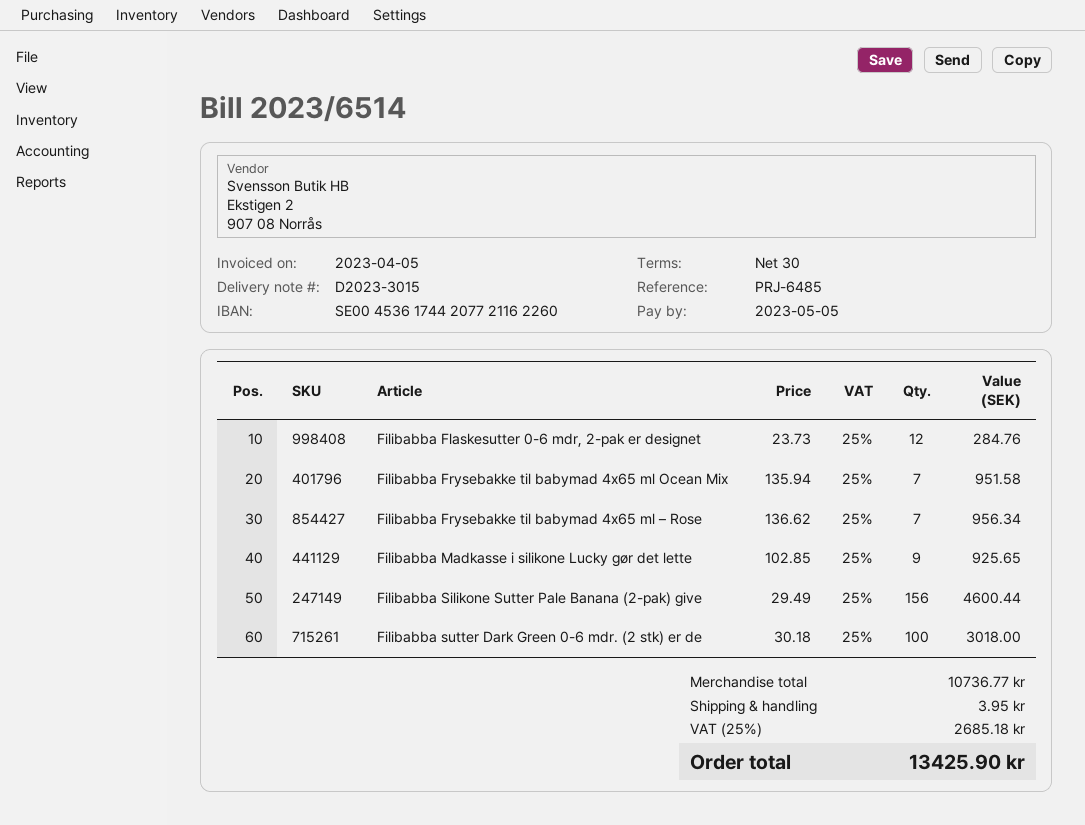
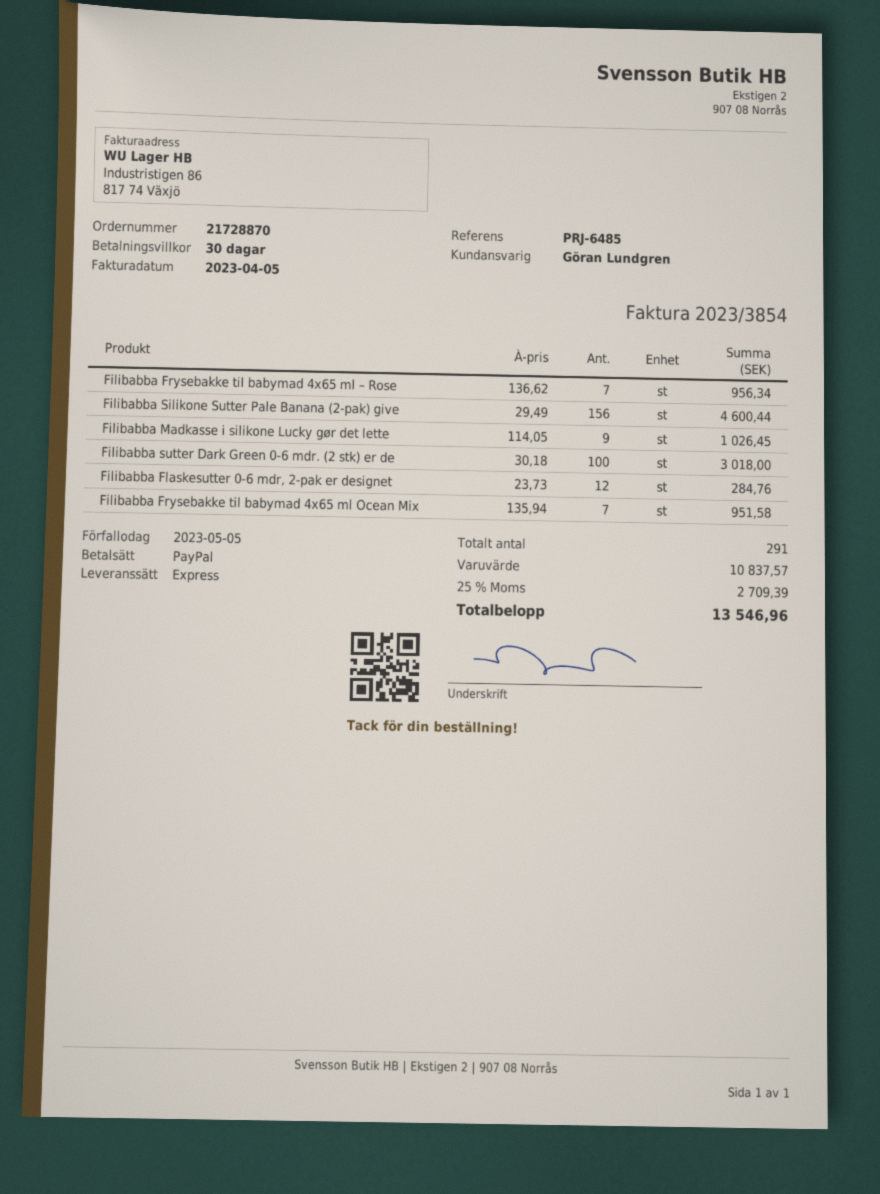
invoice number: 2023/6514 -> 2023/3854
Filibabba Madkasse i silikone Lucky gør det lette: 9 x 102.85 = 925.65 -> 9 x 114.05 = 1026.45
subtotal: 10736.77 -> 10837.57
shipping: 3.95 -> none
tax: 25% = 2685.18 -> 25% = 2709.39
total: 13425.90 -> 13546.96

